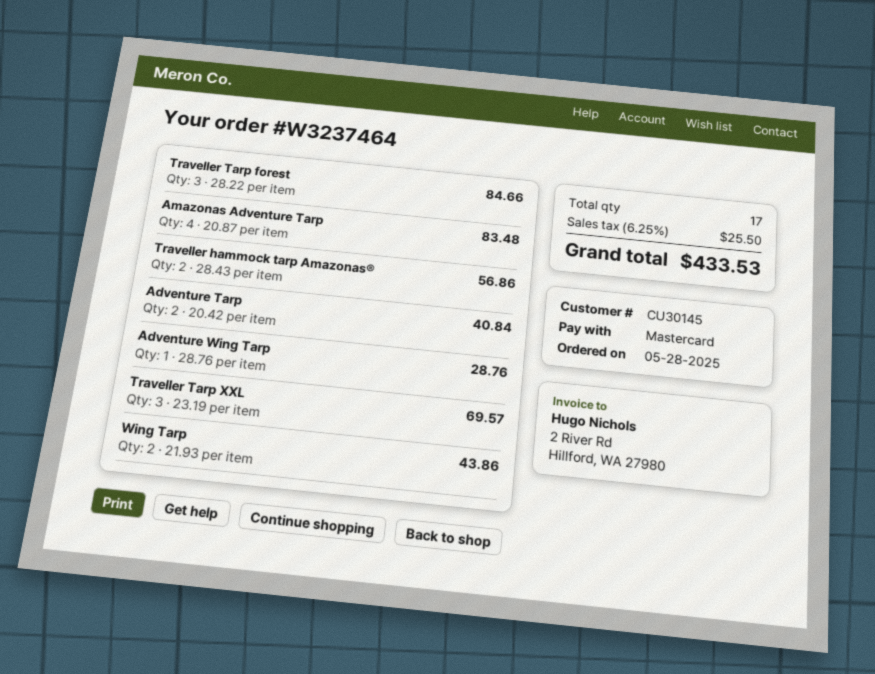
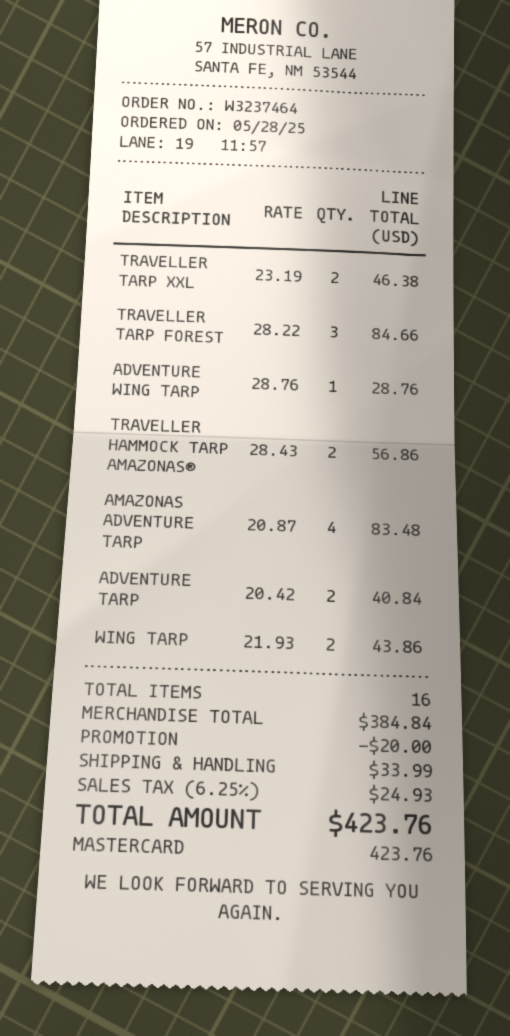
Traveller Tarp XXL: 3 x 23.19 = 69.57 -> 2 x 23.19 = 46.38
total quantity: 17 -> 16
discount: none -> 20.00
shipping: none -> 33.99
tax: 6.25% = 25.50 -> 6.25% = 24.93
total: 433.53 -> 423.76

